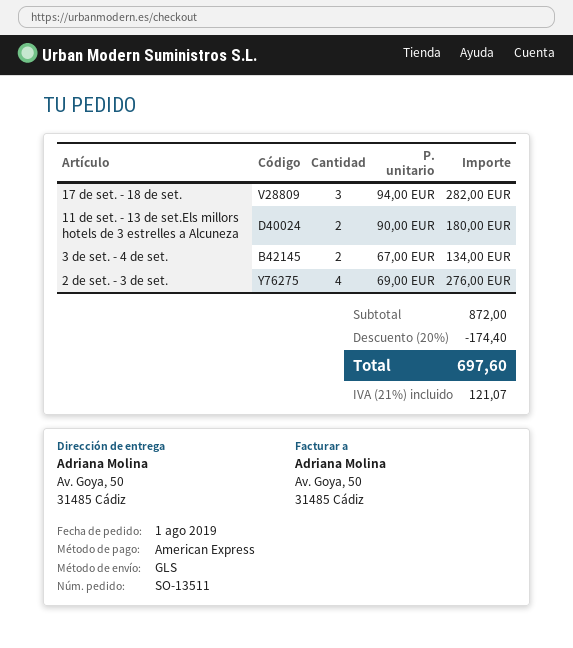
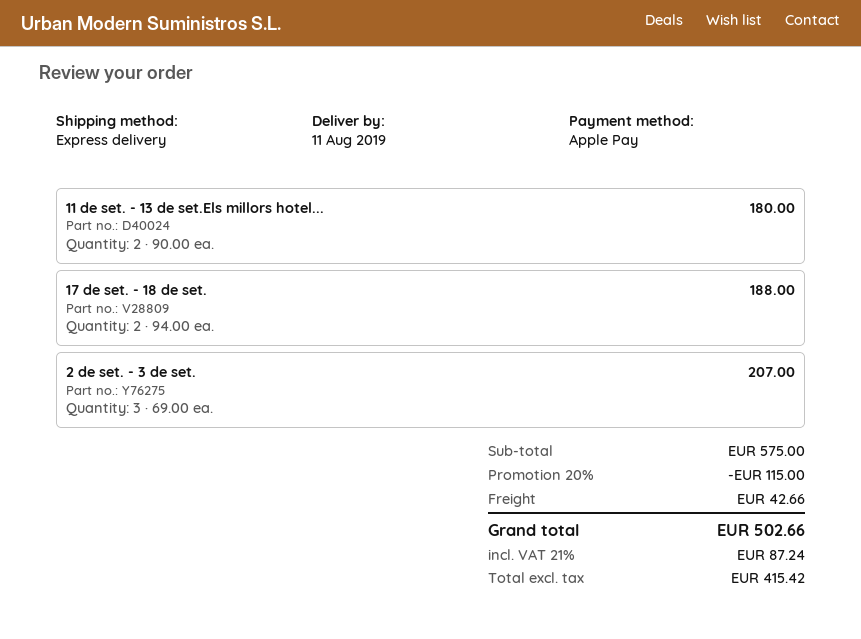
payment method: American Express -> Apple Pay
shipping method: GLS -> express
17 de set. - 18 de set.: 3 x 94.00 = 282.00 -> 2 x 94.00 = 188.00
3 de set. - 4 de set.: 2 x 67.00 = 134.00 -> none
2 de set. - 3 de set.: 4 x 69.00 = 276.00 -> 3 x 69.00 = 207.00
subtotal: 872.00 -> 575.00
discount: 20% = 174.40 -> 20% = 115.00
shipping: none -> 42.66
tax: 21% = 121.07 -> 21% = 87.24
total: 697.60 -> 502.66

